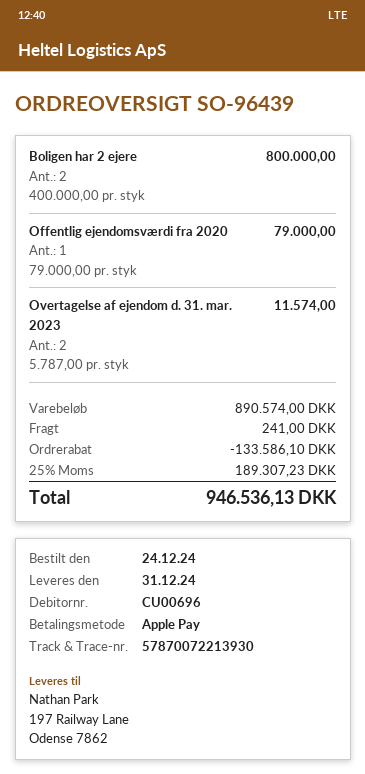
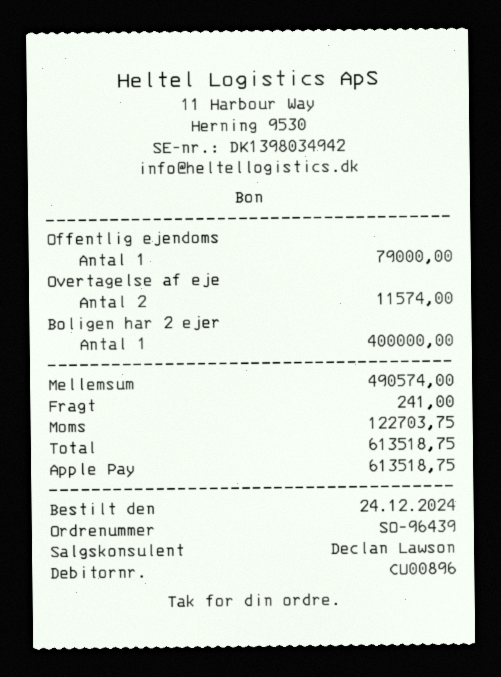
customer number: CU00696 -> CU00896
Boligen har 2 ejere: 2 for 800000.00 -> 1 for 400000.00
subtotal: 890574.00 -> 490574.00
discount: 133586.10 -> none
tax: 189307.23 -> 122703.75
total: 946536.13 -> 613518.75

